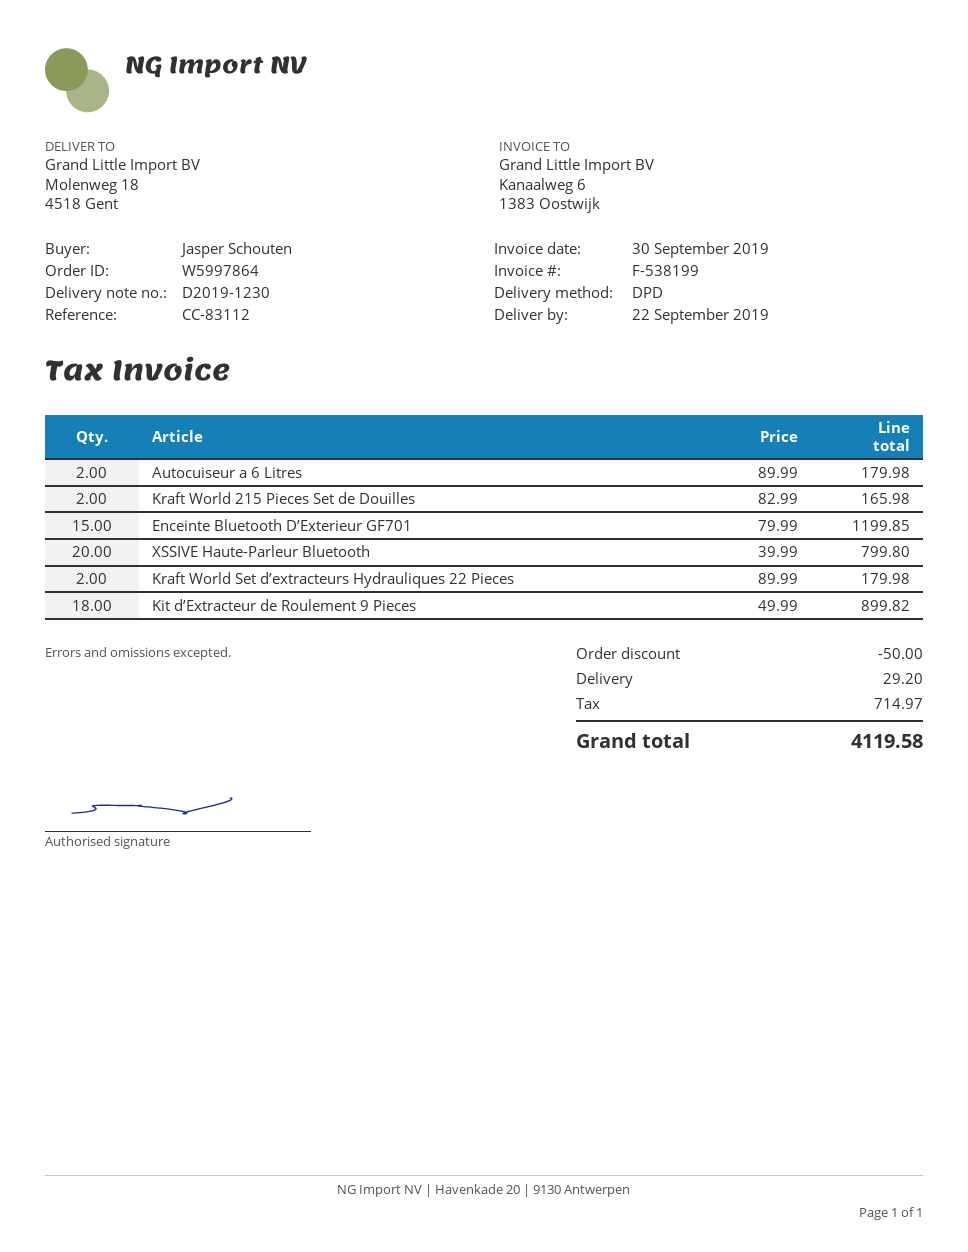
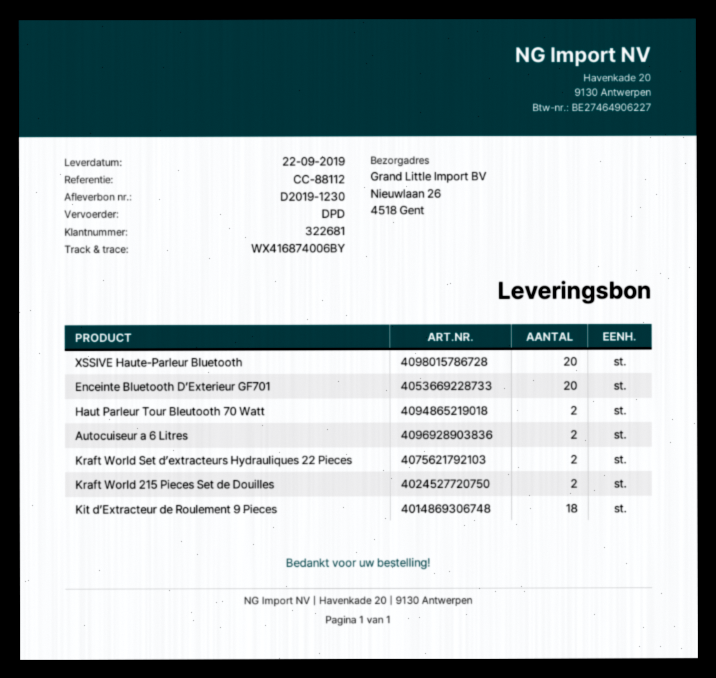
reference: CC-83112 -> CC-88112
ship to: Molenweg 18, 4518 Gent -> Nieuwlaan 26, 4518 Gent
Enceinte Bluetooth D’Exterieur GF701: 15 -> 20
Haut Parleur Tour Bleutooth 70 Watt: none -> 2

